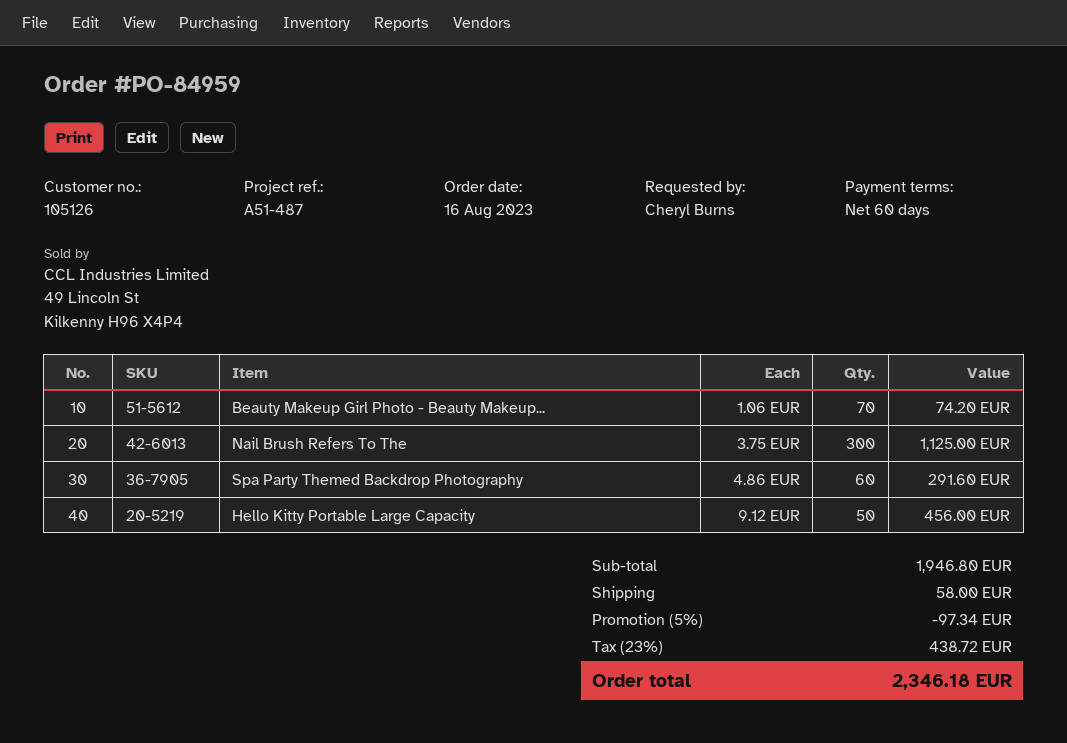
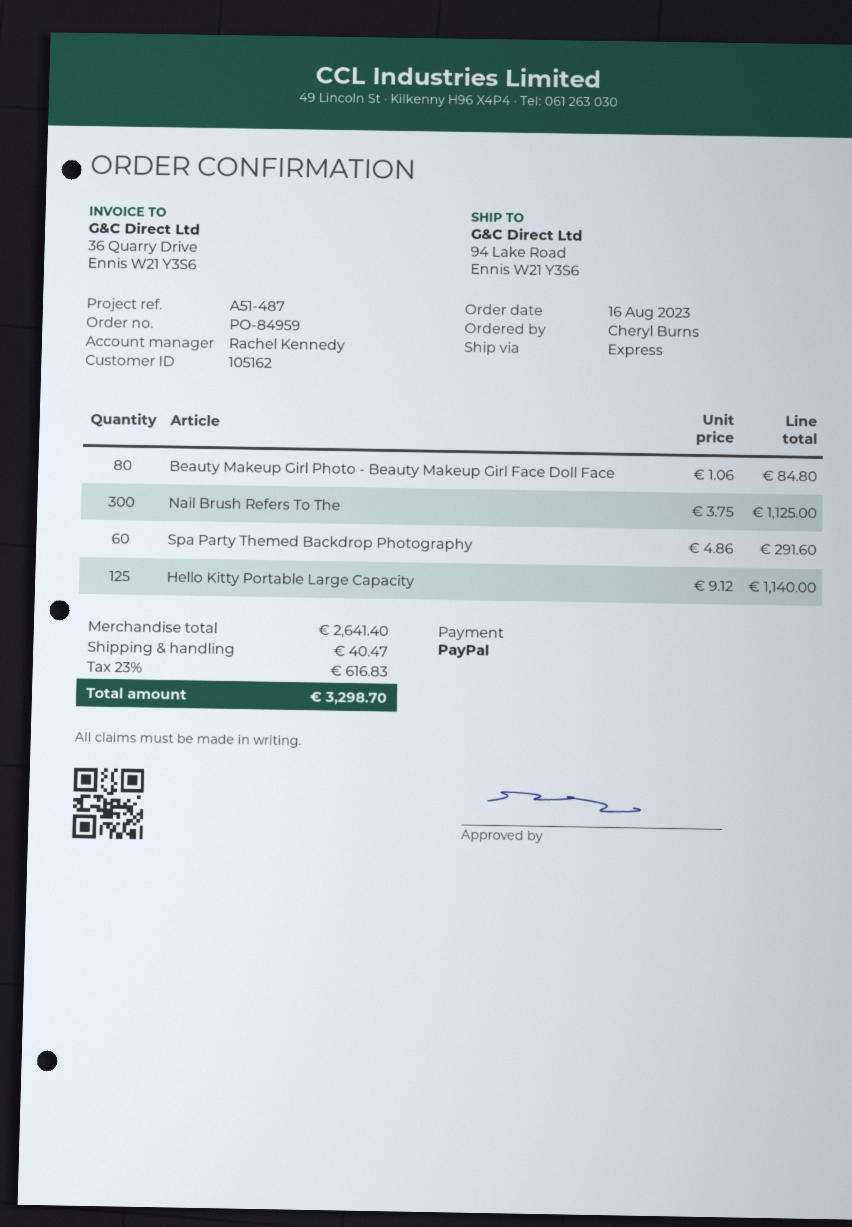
customer number: 105126 -> 105162
Beauty Makeup Girl Photo - Beauty Makeup...: 70 x 1.06 = 74.20 -> 80 x 1.06 = 84.80
Hello Kitty Portable Large Capacity: 50 x 9.12 = 456.00 -> 125 x 9.12 = 1140.00
subtotal: 1946.80 -> 2641.40
discount: 5% = 97.34 -> none
shipping: 58.00 -> 40.47
tax: 23% = 438.72 -> 23% = 616.83
total: 2346.18 -> 3298.70

